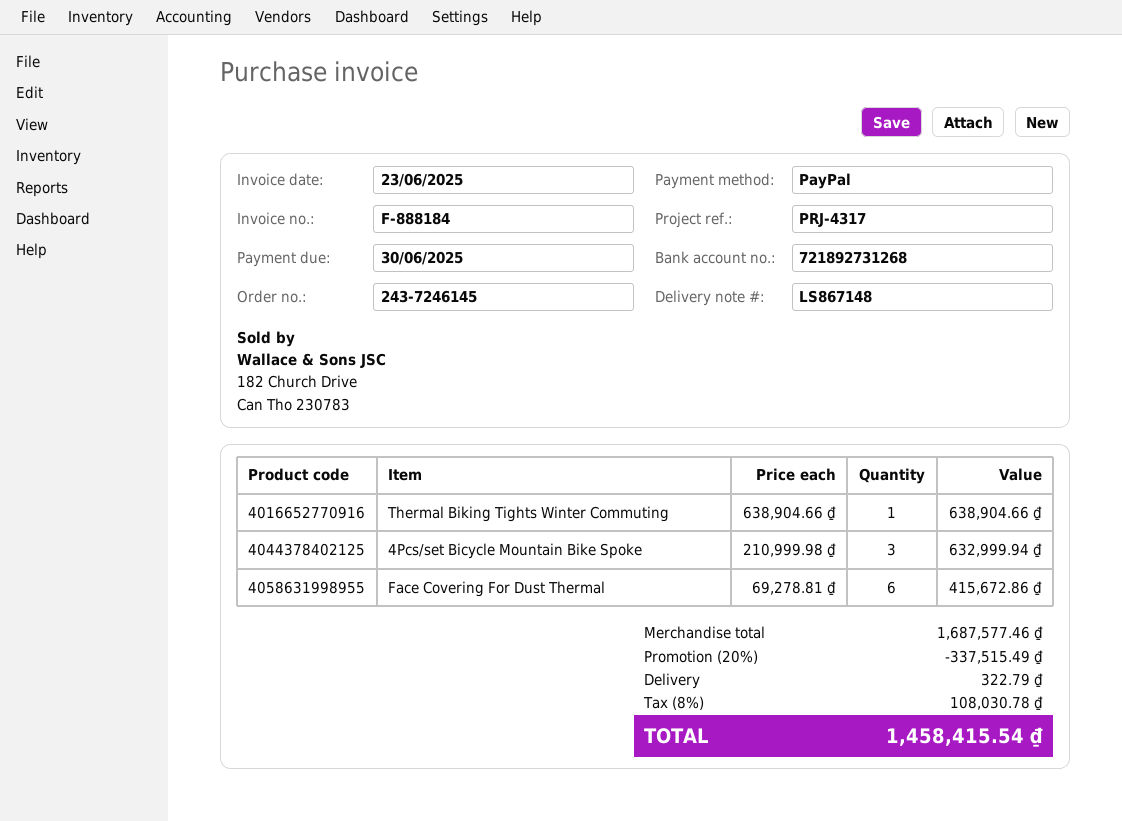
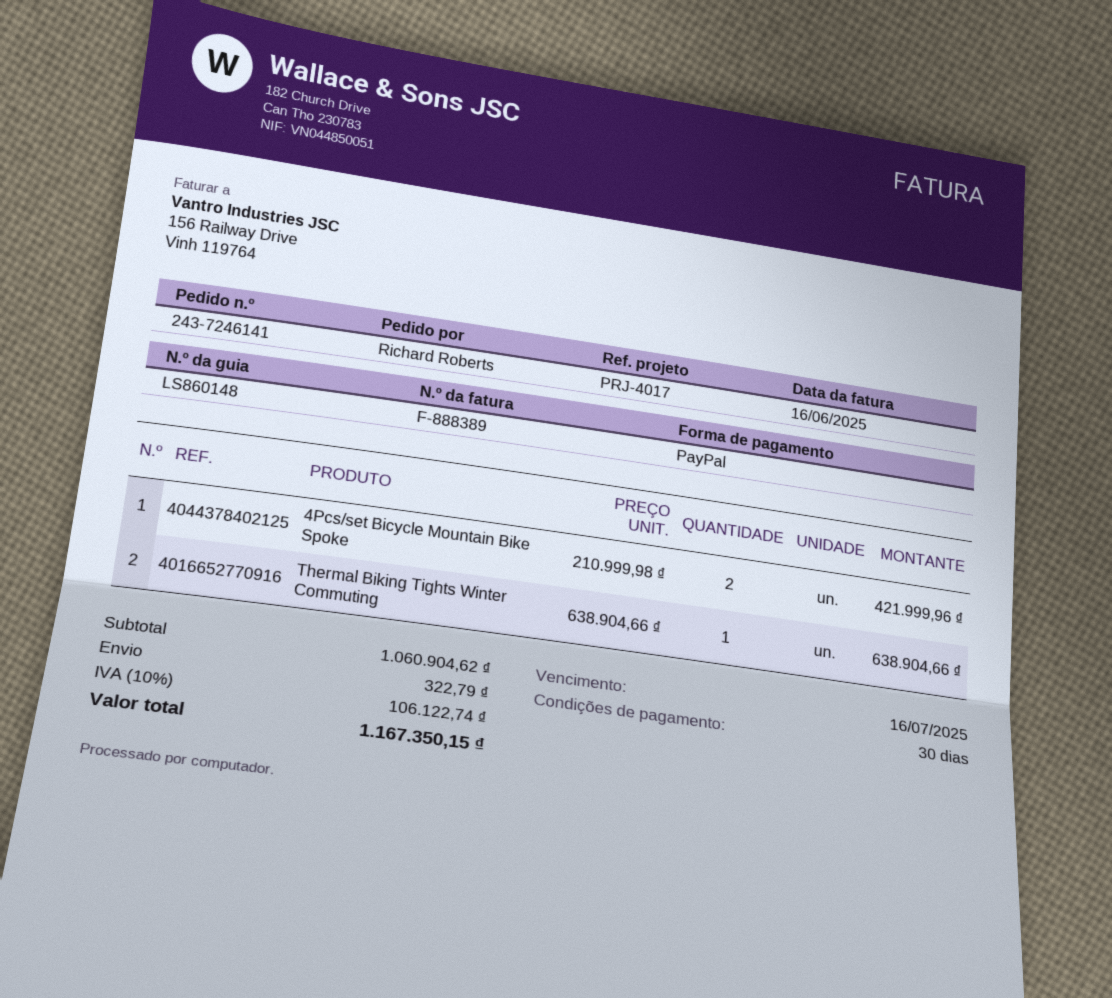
order number: 243-7246145 -> 243-7246141
delivery note number: LS867148 -> LS860148
invoice number: F-888184 -> F-888389
invoice date: 2025-06-23 -> 2025-06-16
due date: 2025-06-30 -> 2025-07-16
reference: PRJ-4317 -> PRJ-4017
4Pcs/set Bicycle Mountain Bike Spoke: 3 x 210999.98 = 632999.94 -> 2 x 210999.98 = 421999.96
Face Covering For Dust Thermal: 6 x 69278.81 = 415672.86 -> none
subtotal: 1687577.46 -> 1060904.62
discount: 20% = 337515.49 -> none
tax: 8% = 108030.78 -> 10% = 106122.74
total: 1458415.54 -> 1167350.15

